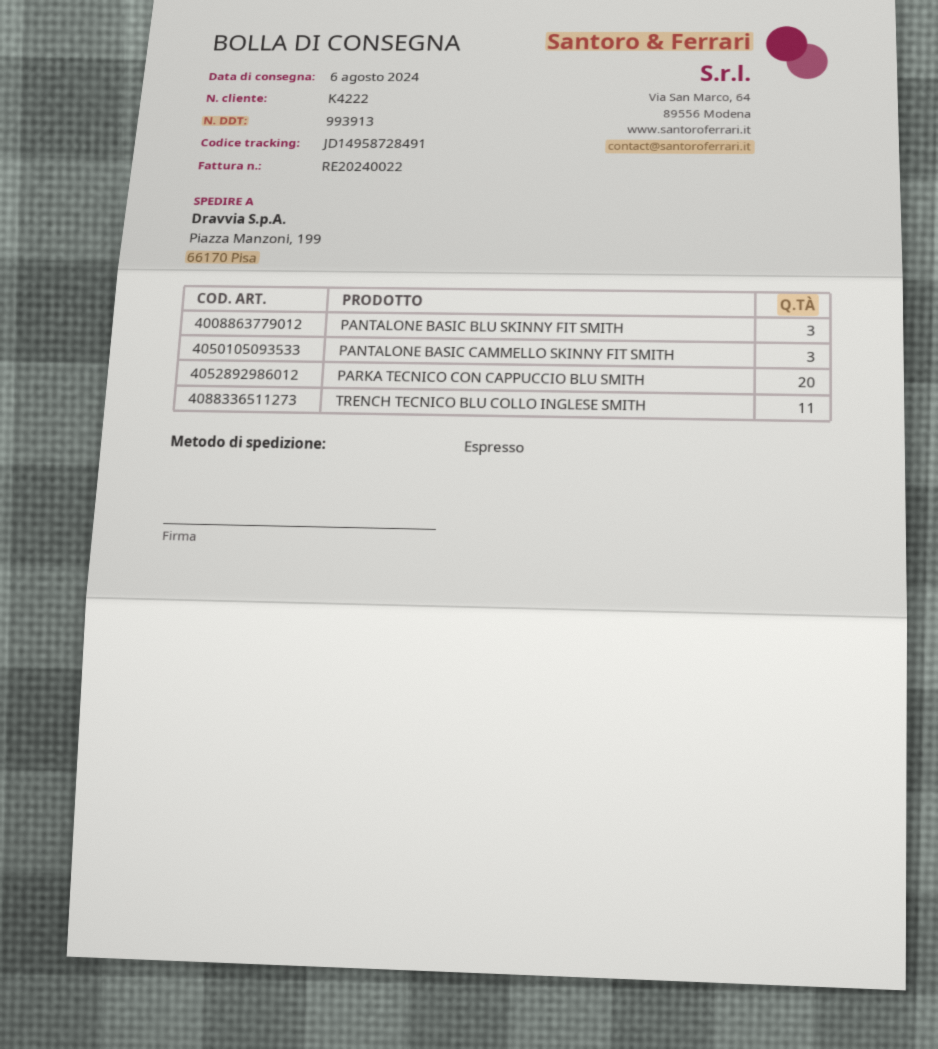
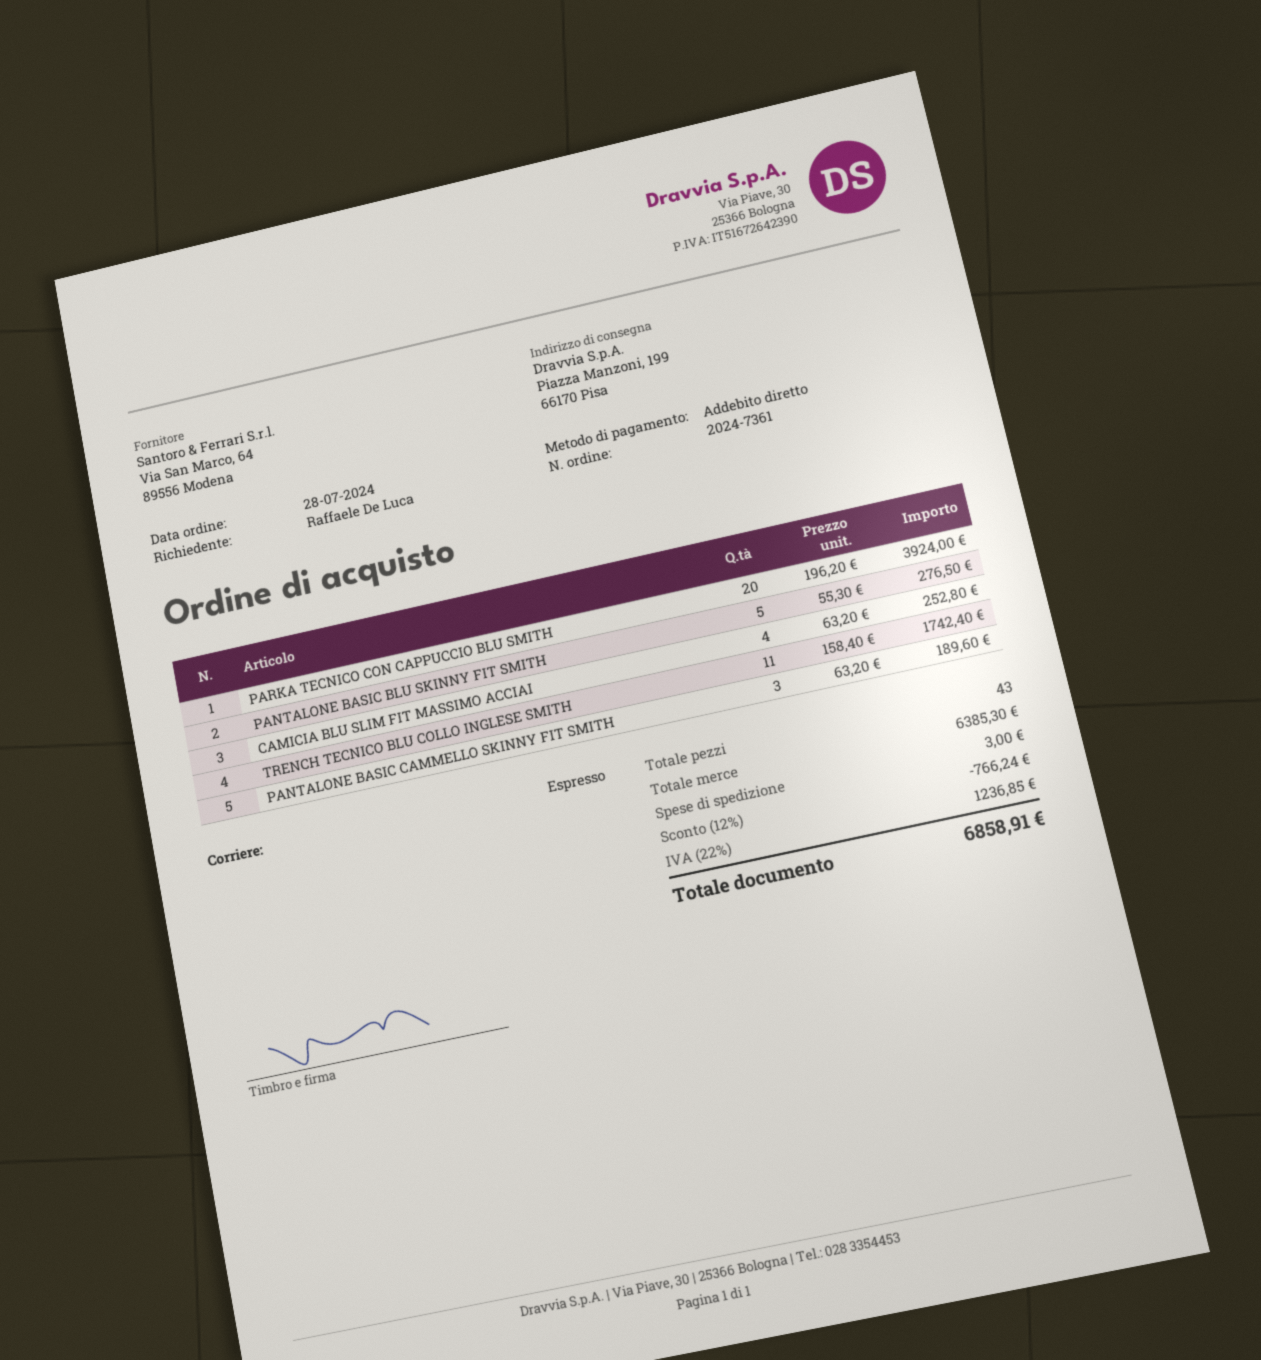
PANTALONE BASIC BLU SKINNY FIT SMITH: 3 -> 5
CAMICIA BLU SLIM FIT MASSIMO ACCIAI: none -> 4

